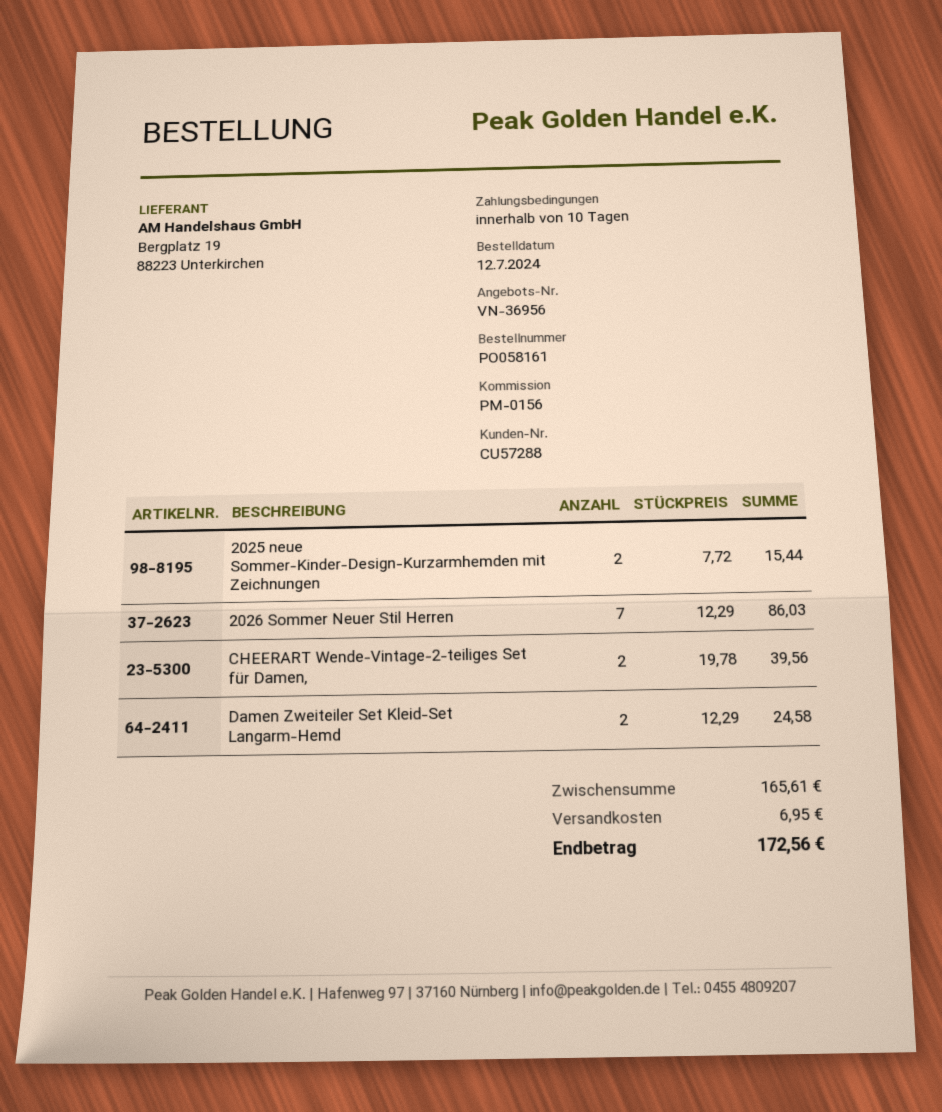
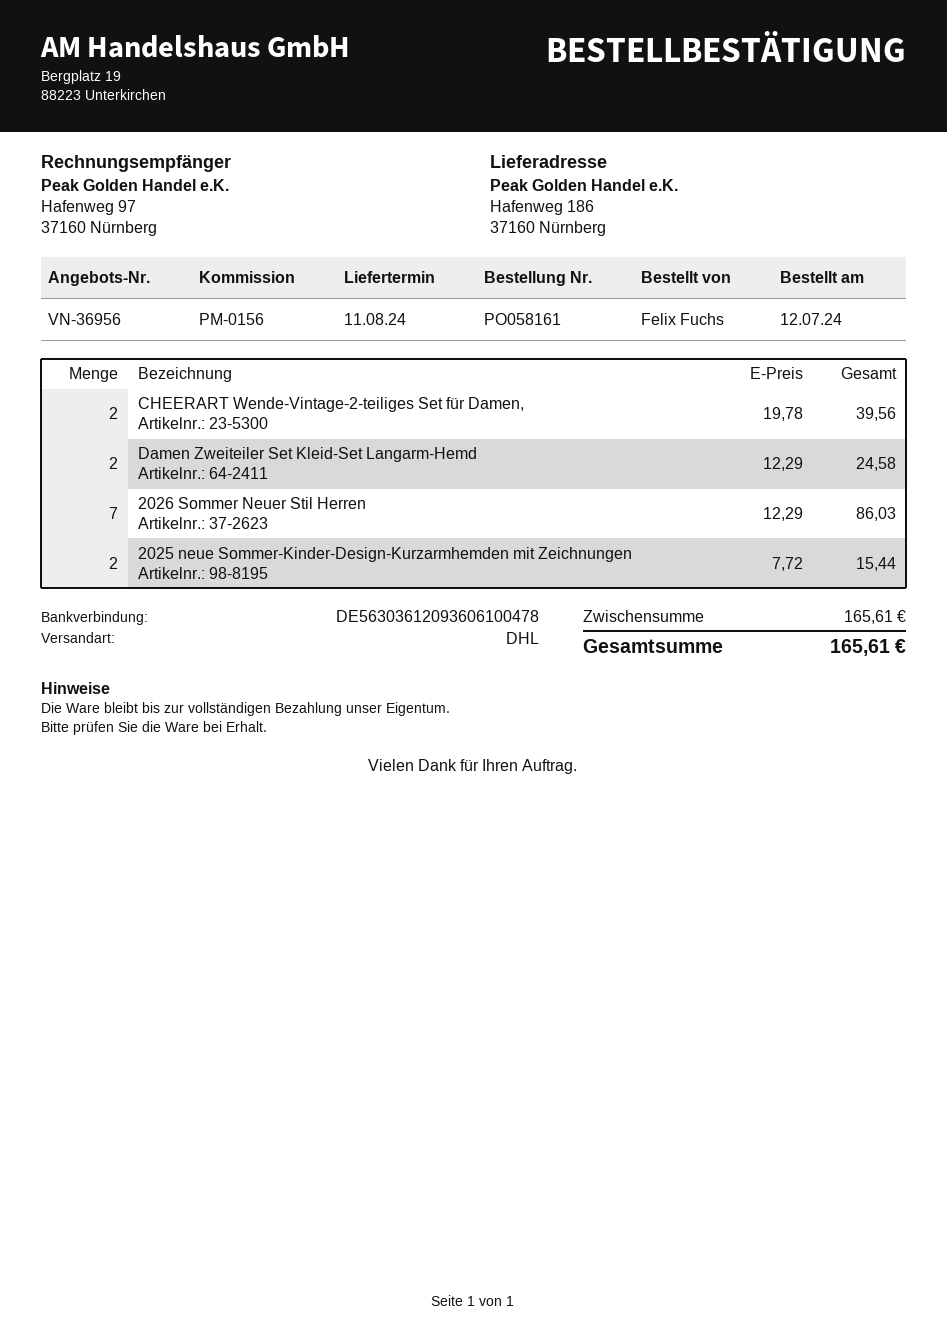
shipping: 6.95 -> none
total: 172.56 -> 165.61

